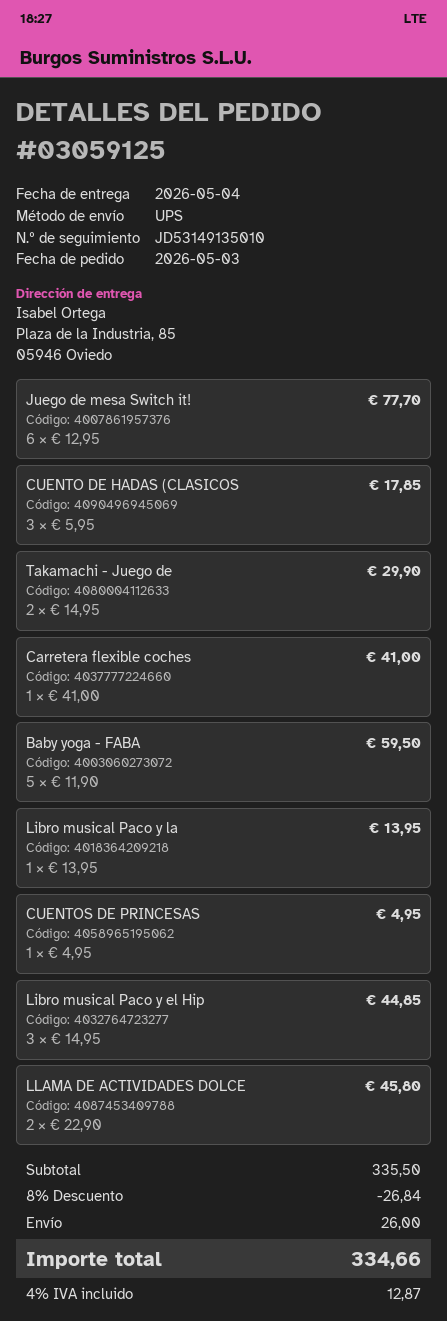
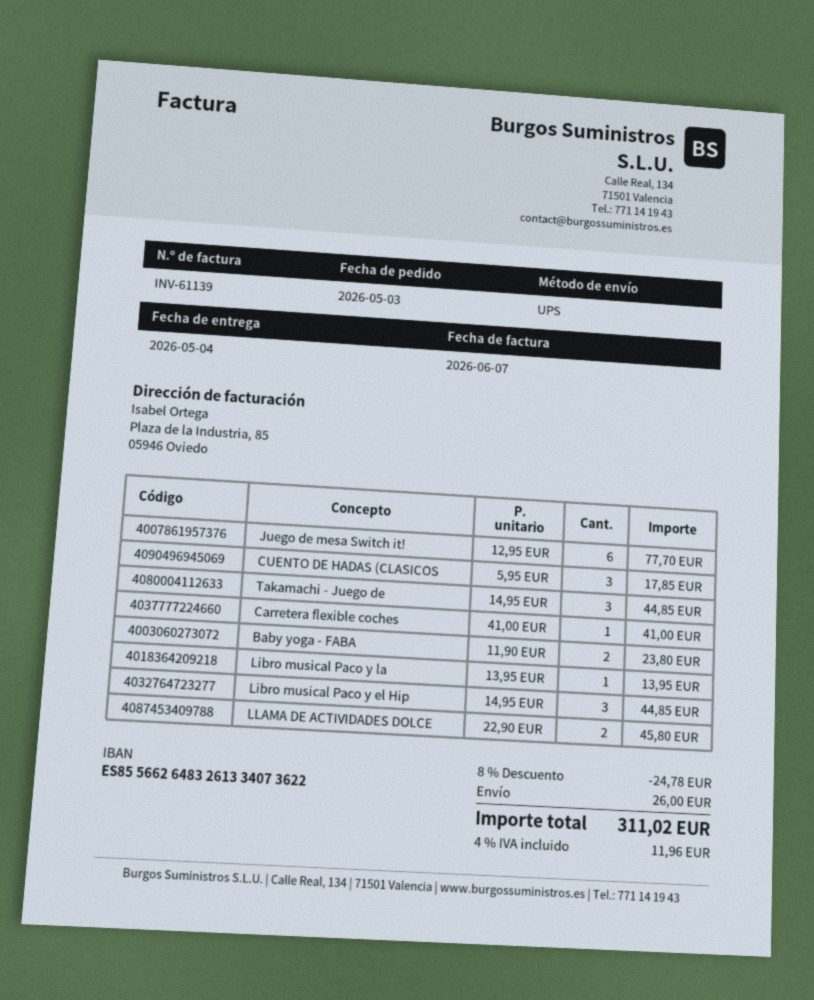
Takamachi - Juego de: 2 x 14.95 = 29.90 -> 3 x 14.95 = 44.85
Baby yoga - FABA: 5 x 11.90 = 59.50 -> 2 x 11.90 = 23.80
CUENTOS DE PRINCESAS: 1 x 4.95 = 4.95 -> none
discount: 8% = 26.84 -> 8% = 24.78
tax: 4% = 12.87 -> 4% = 11.96
total: 334.66 -> 311.02

